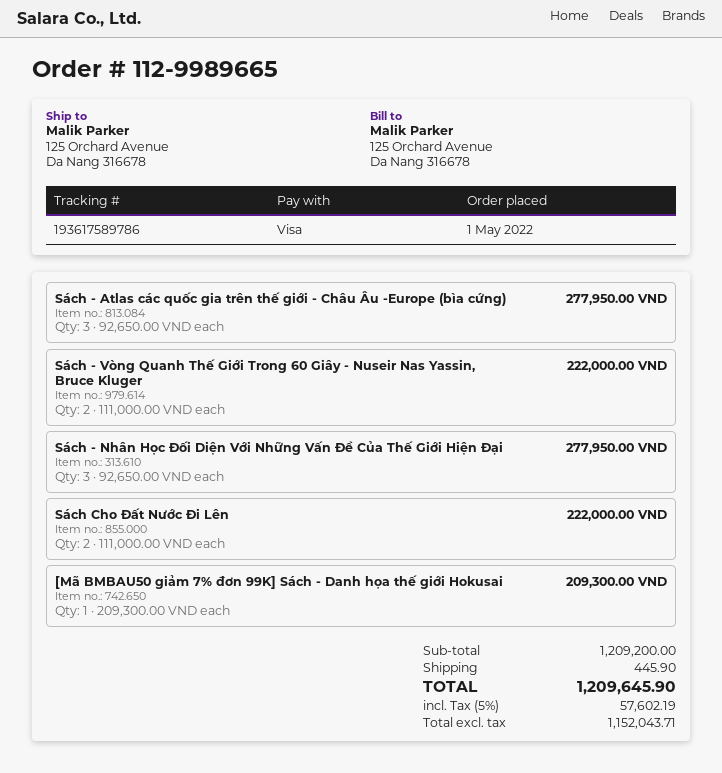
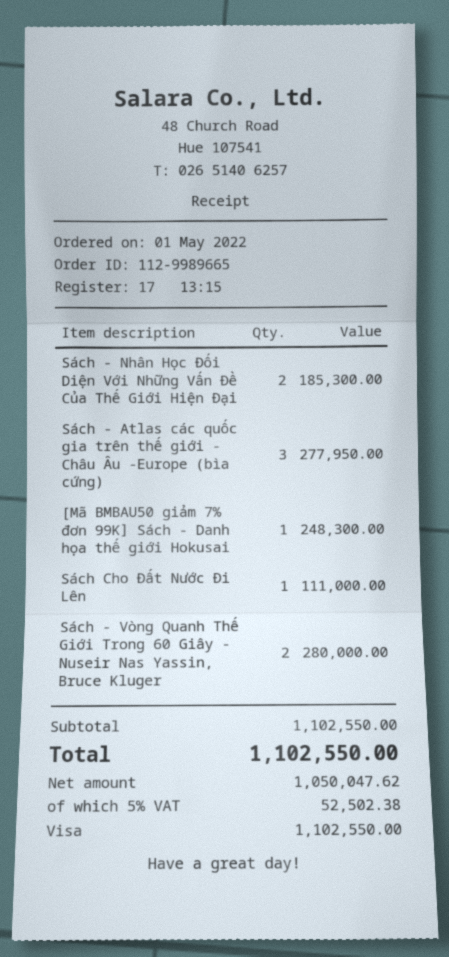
Sách - Vòng Quanh Thế Giới Trong 60 Giây - Nuseir Nas Yassin, Bruce Kluger: 2 for 222000.00 -> 2 for 280000.00
Sách - Nhân Học Đối Diện Với Những Vấn Đề Của Thế Giới Hiện Đại: 3 for 277950.00 -> 2 for 185300.00
Sách Cho Đất Nước Đi Lên: 2 for 222000.00 -> 1 for 111000.00
[Mã BMBAU50 giảm 7% đơn 99K] Sách - Danh họa thế giới Hokusai: 1 for 209300.00 -> 1 for 248300.00
subtotal: 1209200.00 -> 1102550.00
shipping: 445.90 -> none
net: 1152043.71 -> 1050047.62
tax: 5% = 57602.19 -> 5% = 52502.38
total: 1209645.90 -> 1102550.00

